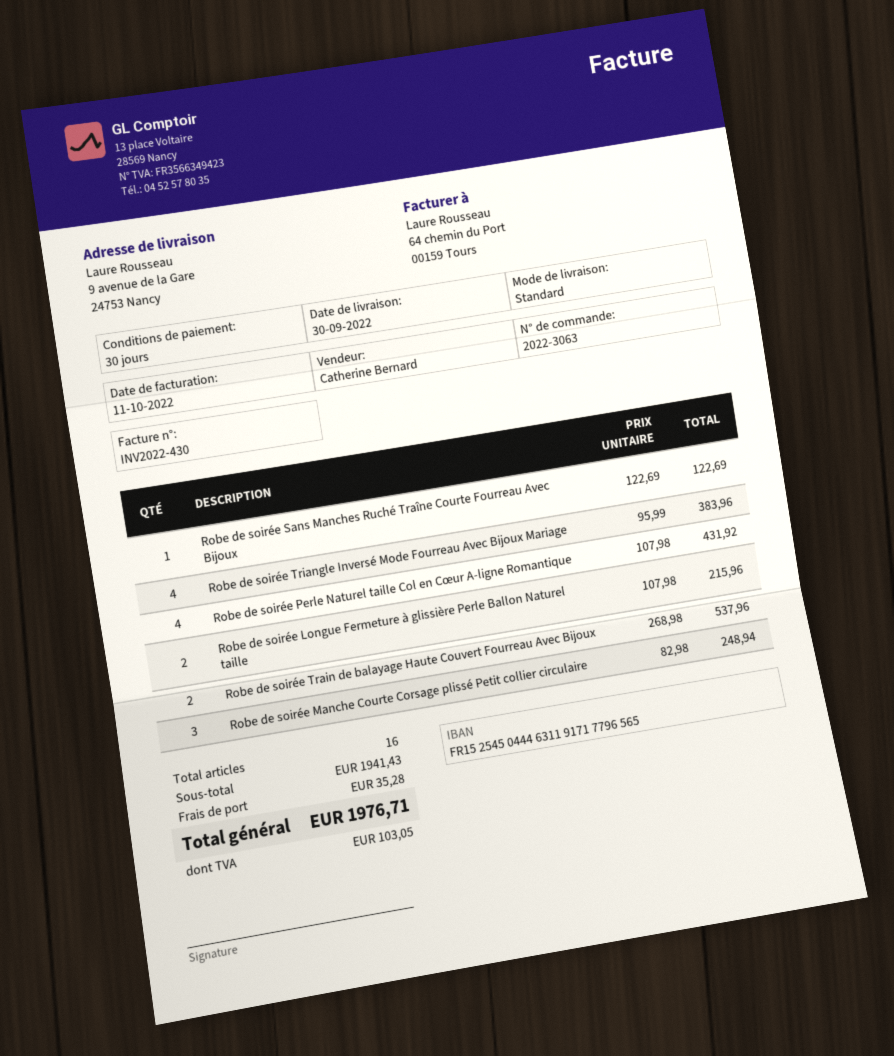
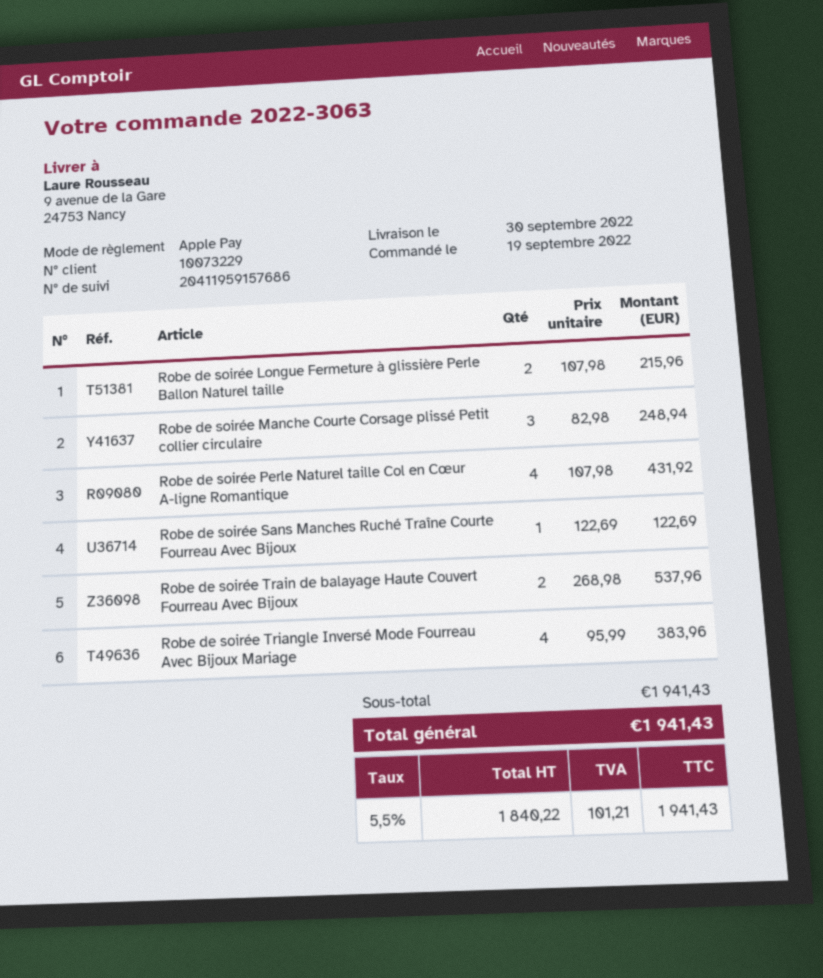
shipping: 35.28 -> none
tax: 103.05 -> 101.21
total: 1976.71 -> 1941.43

